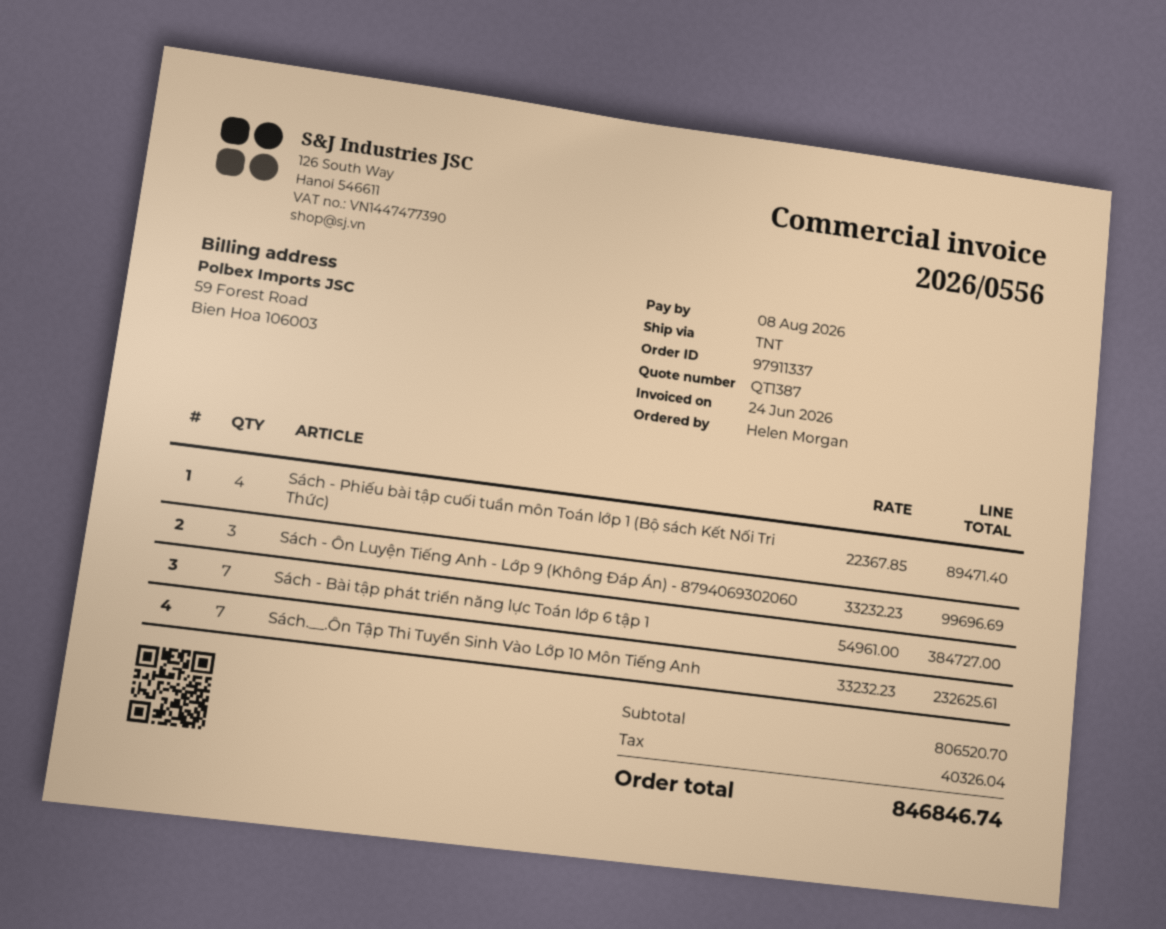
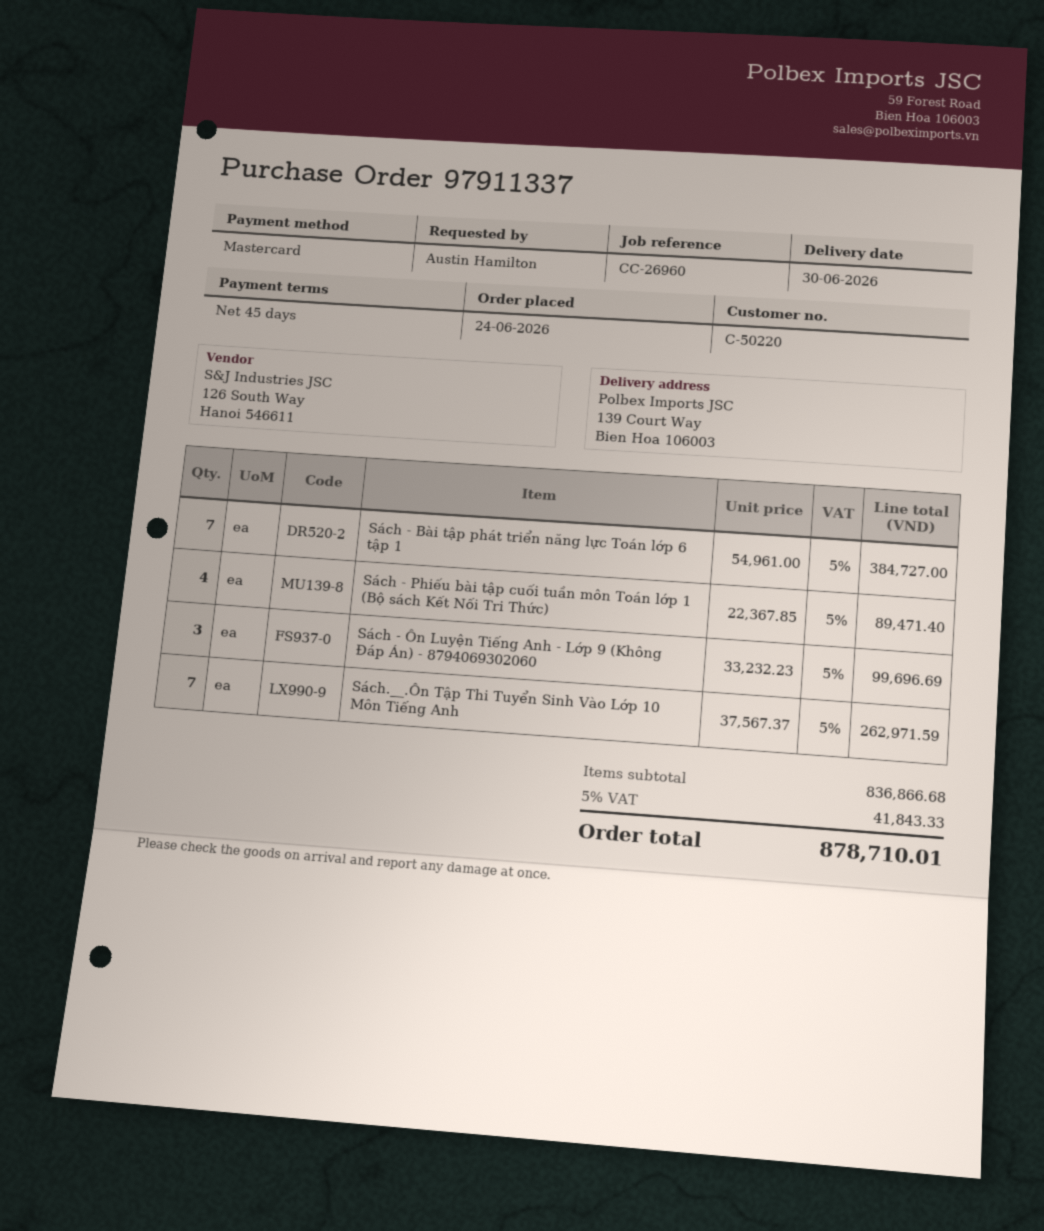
ordered by: Helen Morgan -> Austin Hamilton
Sách.__.Ôn Tập Thi Tuyển Sinh Vào Lớp 10 Môn Tiếng Anh: 7 x 33232.23 = 232625.61 -> 7 x 37567.37 = 262971.59
subtotal: 806520.70 -> 836866.68
tax: 40326.04 -> 41843.33
total: 846846.74 -> 878710.01

